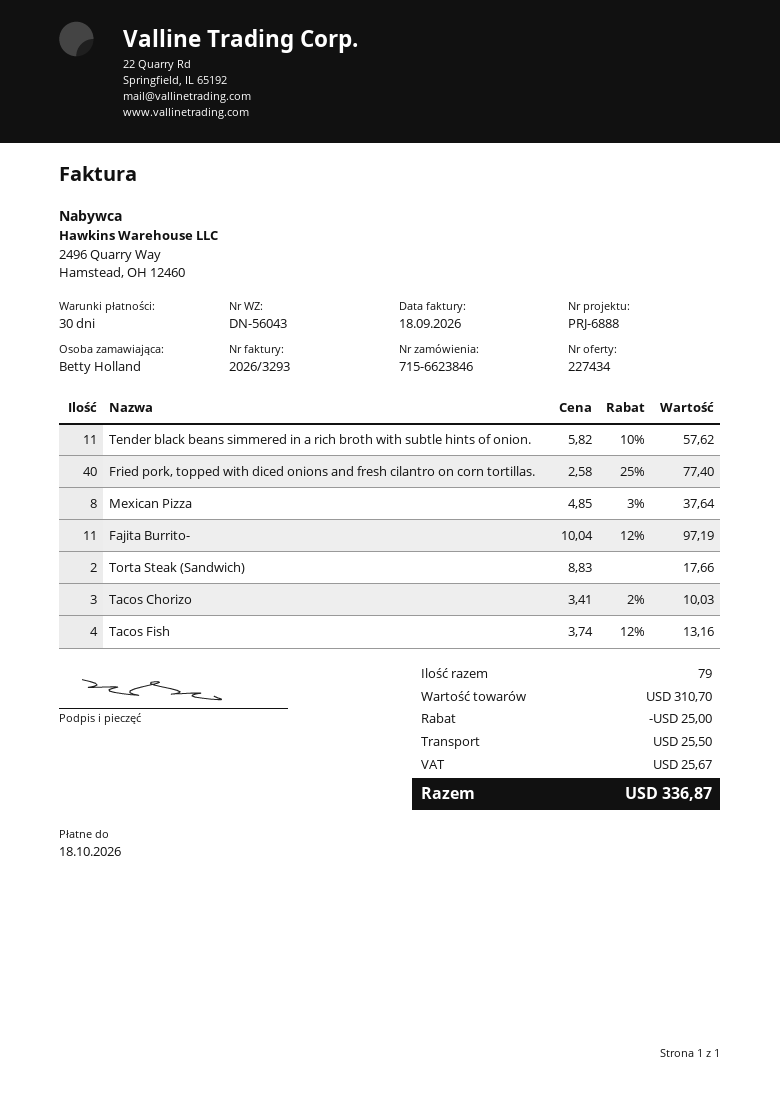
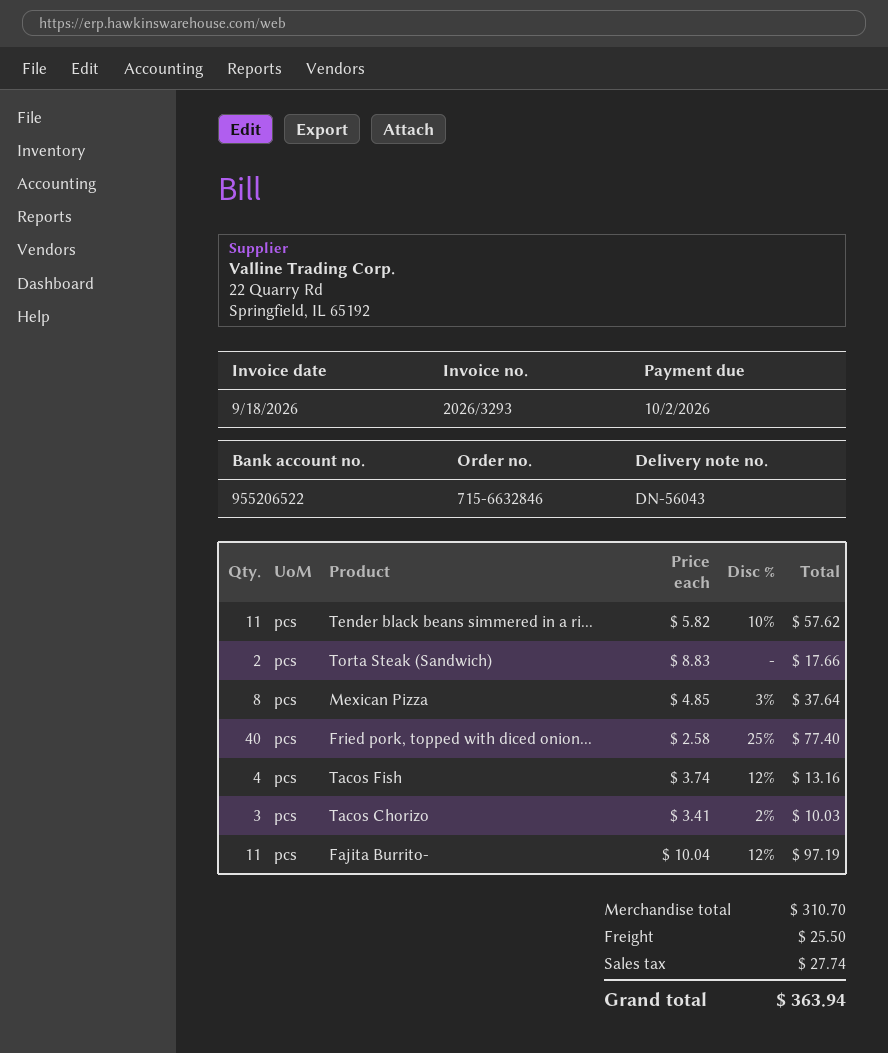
order number: 715-6623846 -> 715-6632846
due date: 2026-10-18 -> 2026-10-02
discount: 25.00 -> none
tax: 25.67 -> 27.74
total: 336.87 -> 363.94

